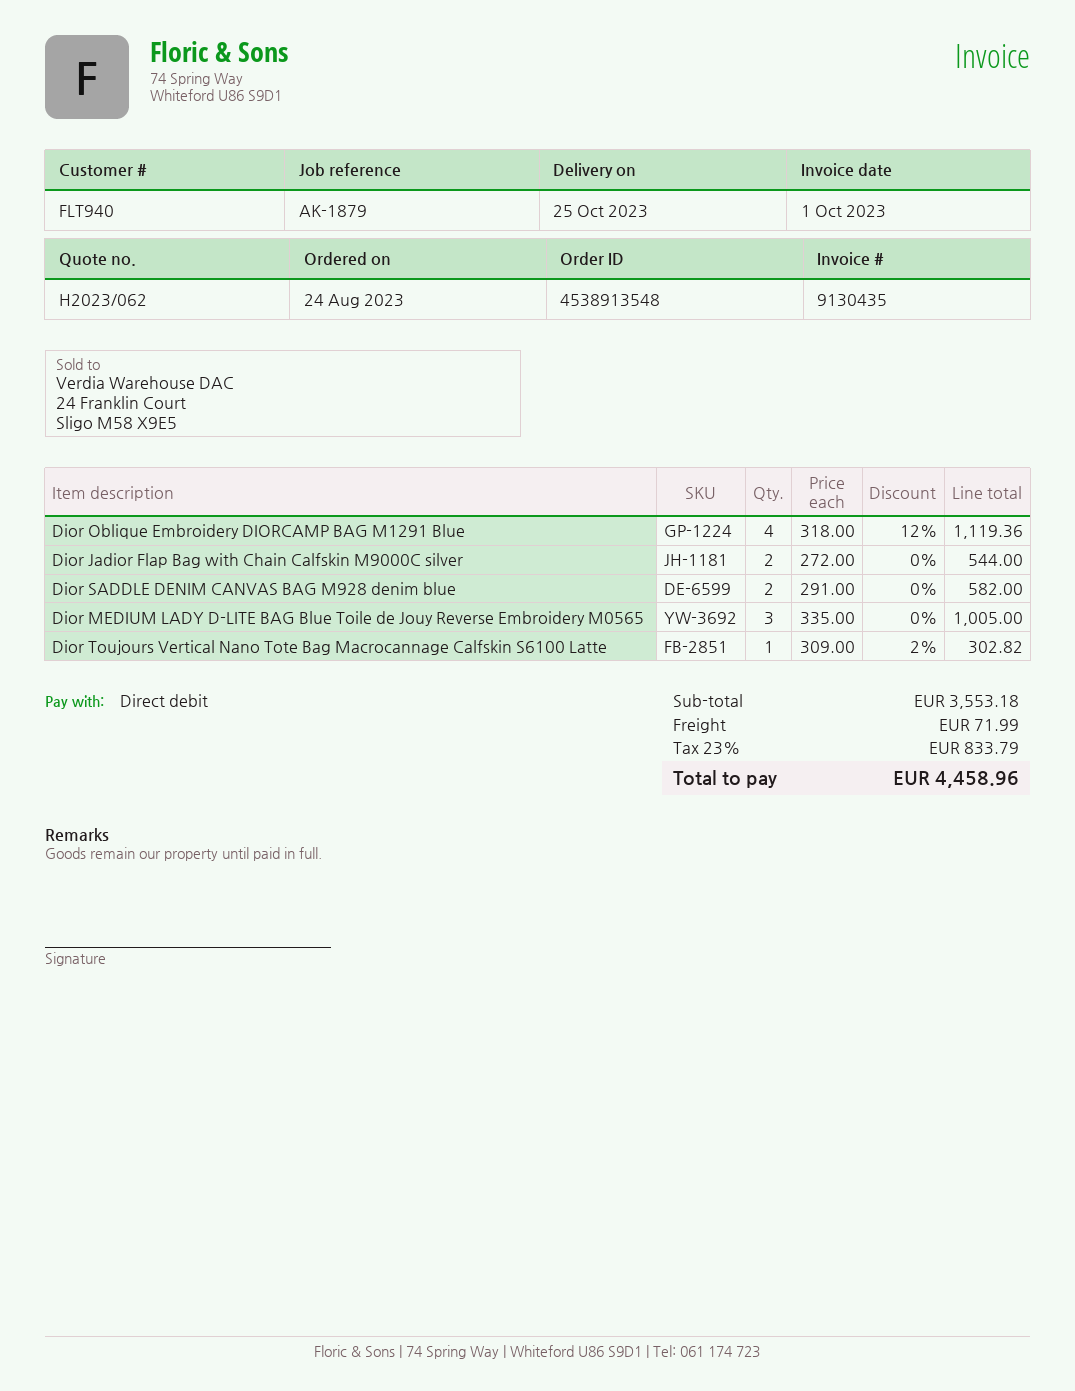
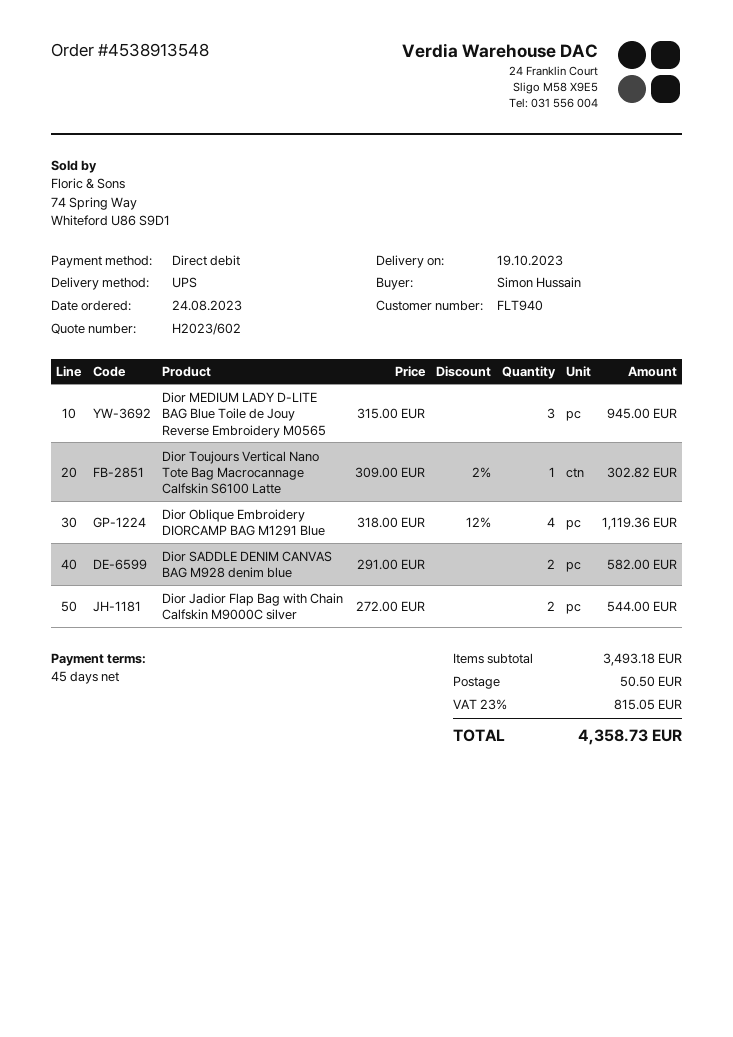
quote number: H2023/062 -> H2023/602
delivery date: 2023-10-25 -> 2023-10-19
Dior MEDIUM LADY D-LITE BAG Blue Toile de Jouy Reverse Embroidery M0565: 3 x 335.00 = 1005.00 -> 3 x 315.00 = 945.00
subtotal: 3553.18 -> 3493.18
shipping: 71.99 -> 50.50
tax: 23% = 833.79 -> 23% = 815.05
total: 4458.96 -> 4358.73

